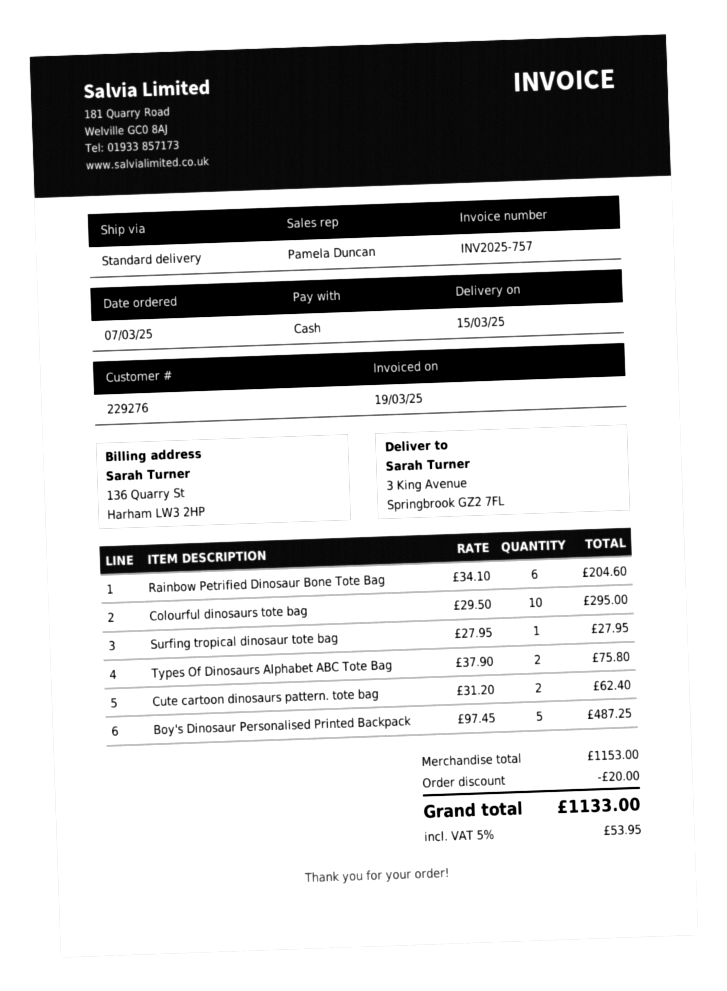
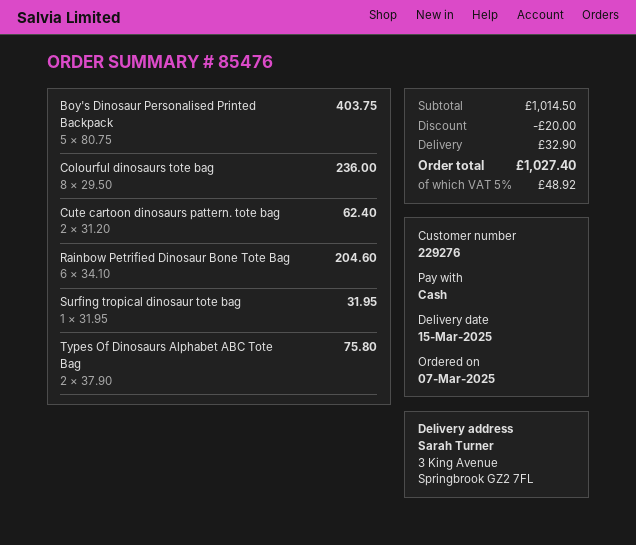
Colourful dinosaurs tote bag: 10 x 29.50 = 295.00 -> 8 x 29.50 = 236.00
Surfing tropical dinosaur tote bag: 1 x 27.95 = 27.95 -> 1 x 31.95 = 31.95
Boy's Dinosaur Personalised Printed Backpack: 5 x 97.45 = 487.25 -> 5 x 80.75 = 403.75
subtotal: 1153.00 -> 1014.50
shipping: none -> 32.90
tax: 5% = 53.95 -> 5% = 48.92
total: 1133.00 -> 1027.40

